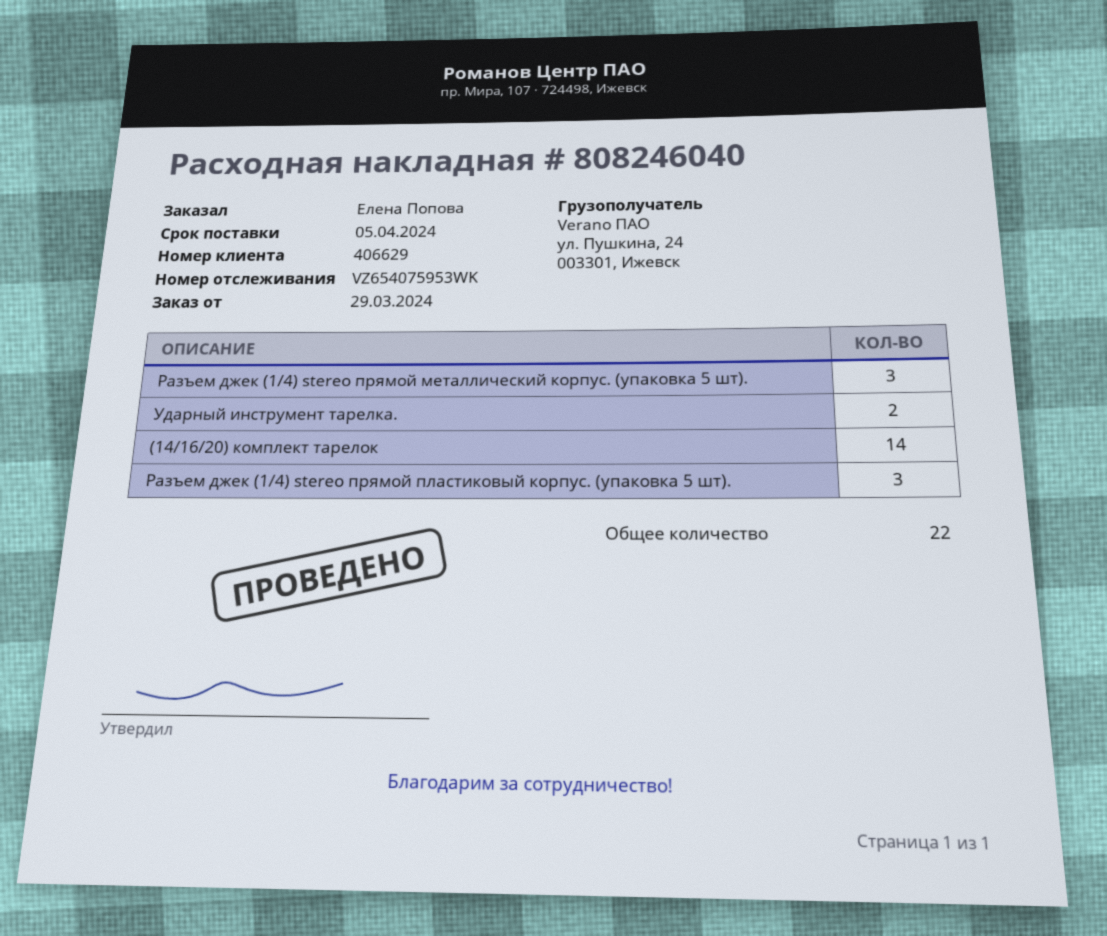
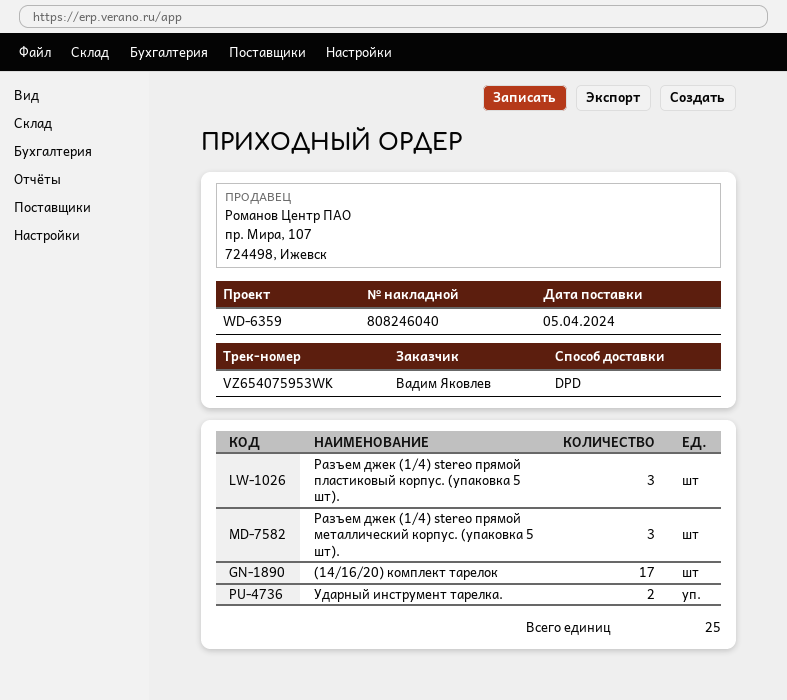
ordered by: Елена Попова -> Вадим Яковлев
(14/16/20) комплект тарелок: 14 -> 17
total quantity: 22 -> 25

